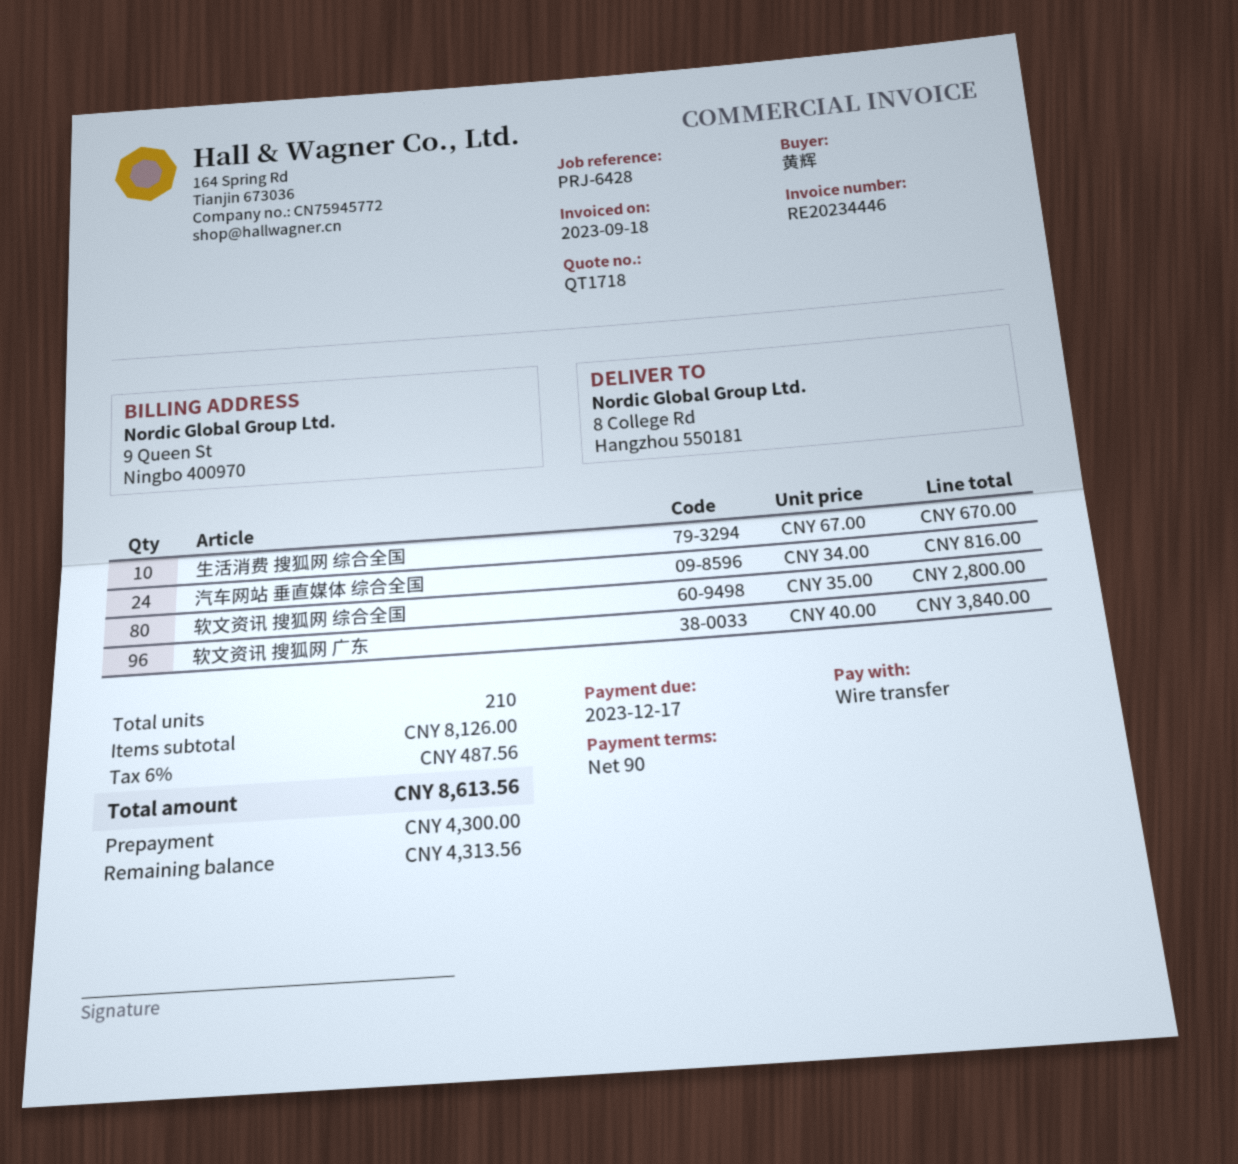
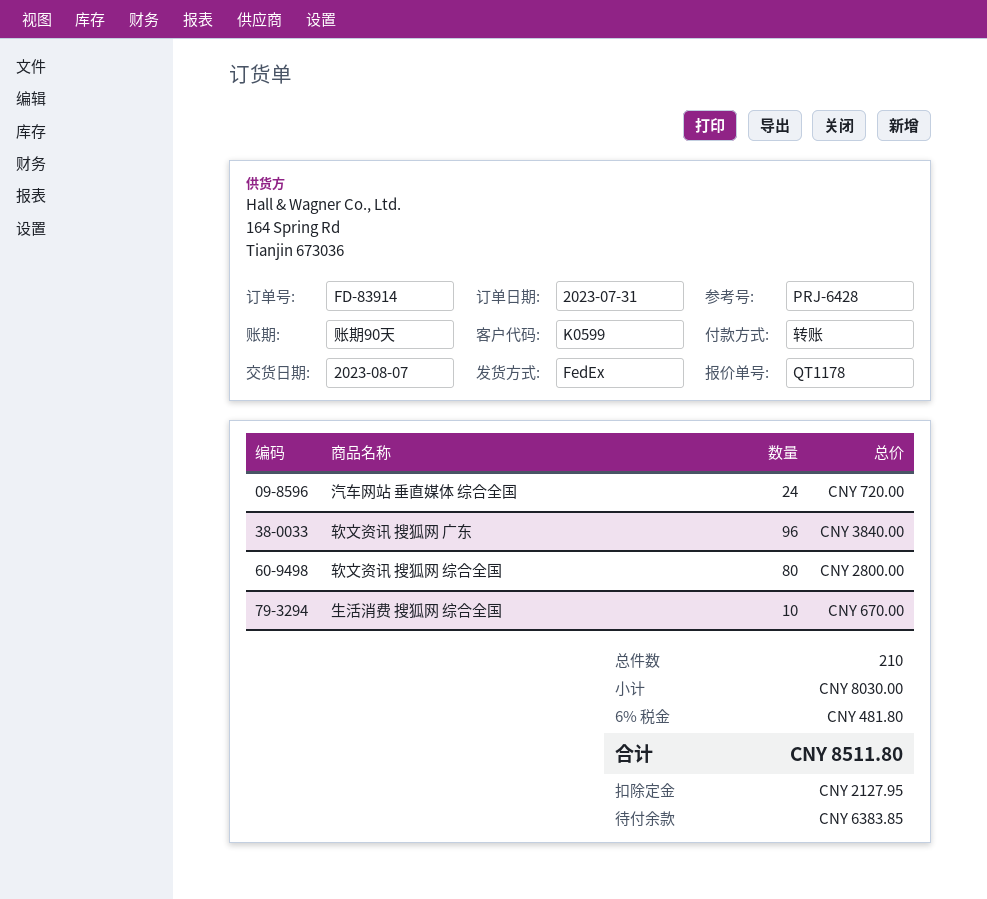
quote number: QT1718 -> QT1178
汽车网站 垂直媒体 综合全国: 24 for 816.00 -> 24 for 720.00
subtotal: 8126.00 -> 8030.00
tax: 6% = 487.56 -> 6% = 481.80
total: 8613.56 -> 8511.80
deposit: 4300.00 -> 2127.95
balance: 4313.56 -> 6383.85

